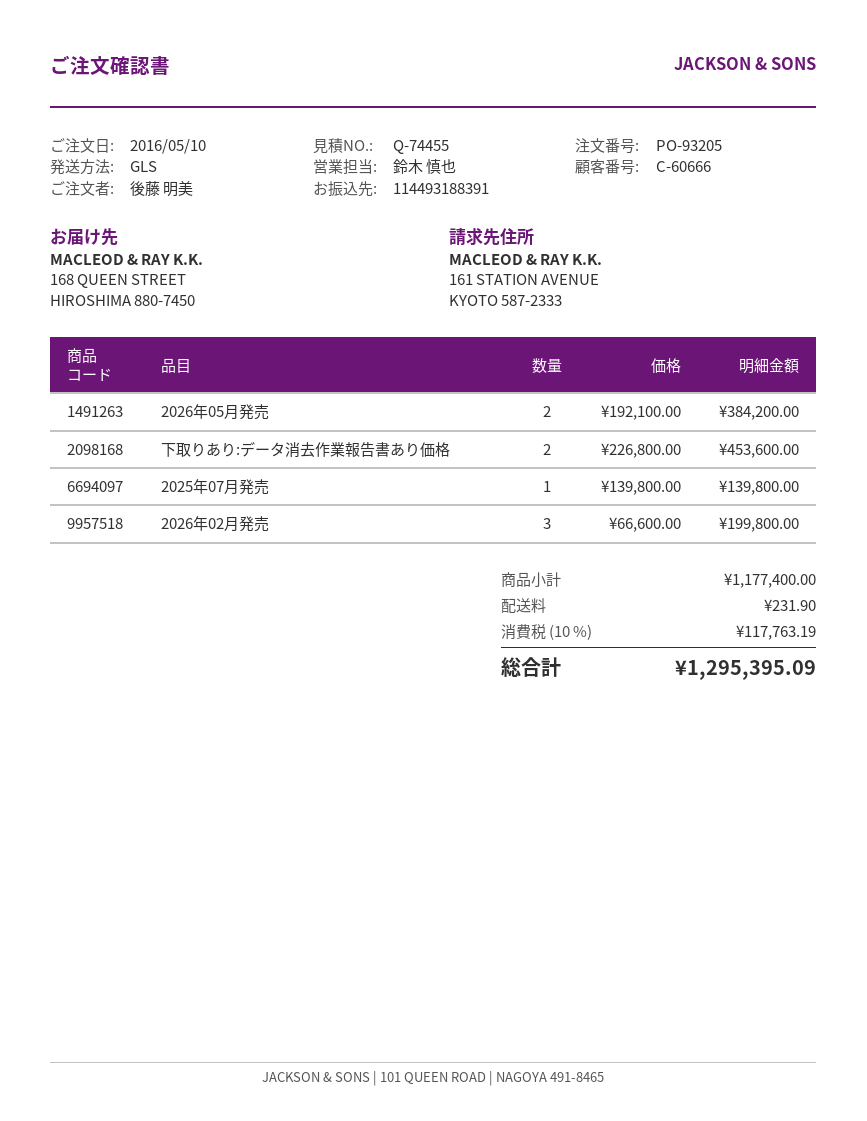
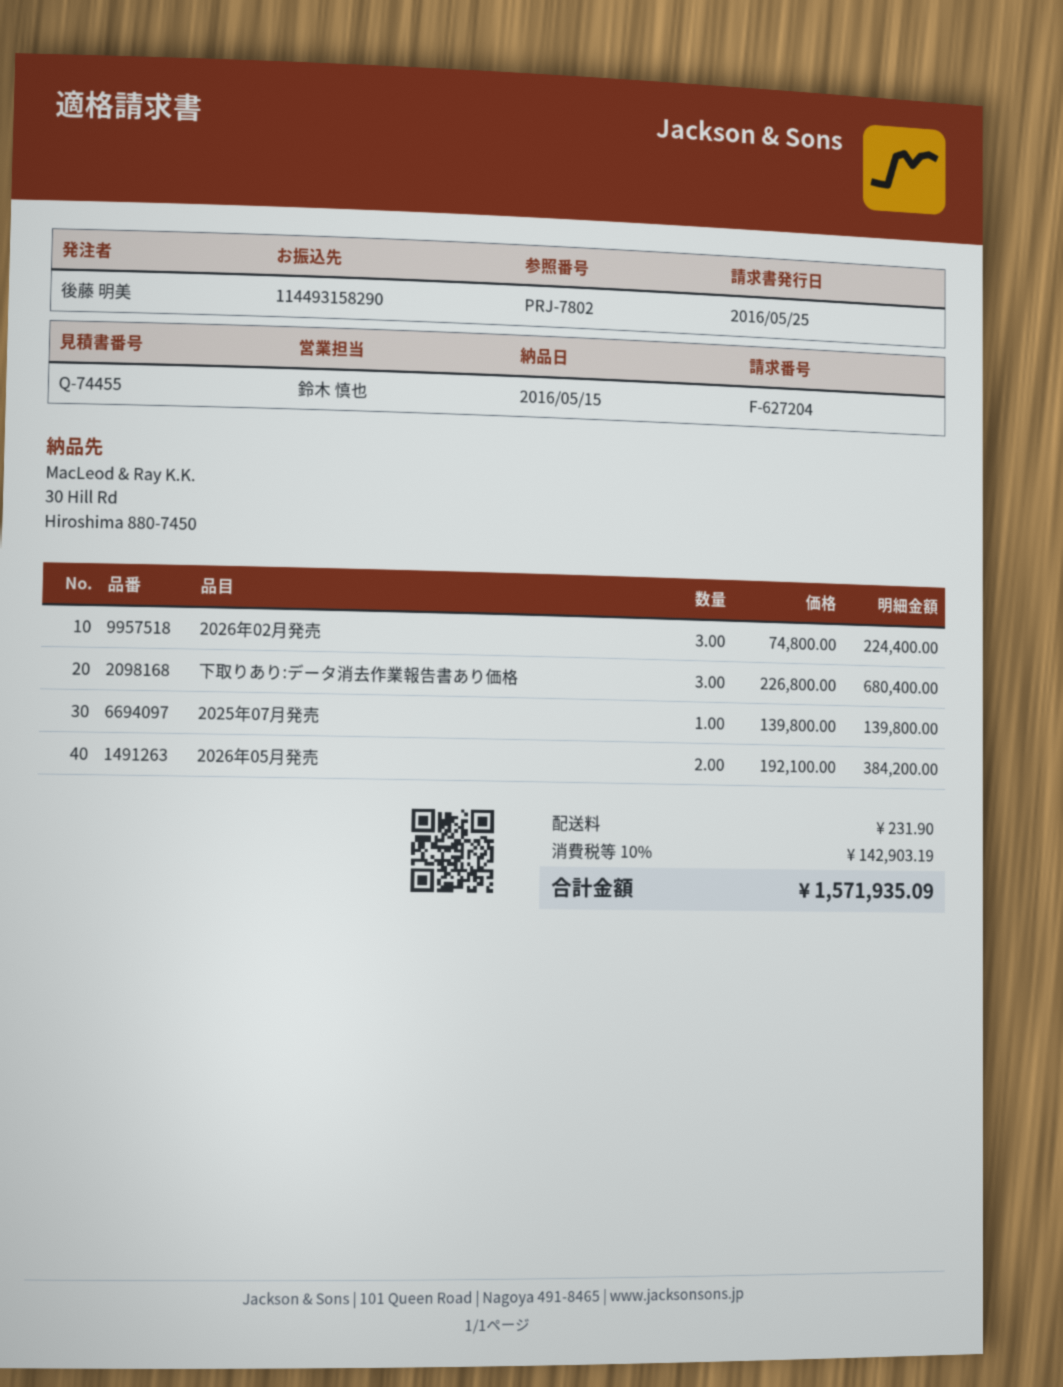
bank account: 114493188391 -> 114493158290
ship to: 168 QUEEN STREET, HIROSHIMA 880-7450 -> 30 Hill Rd, Hiroshima 880-7450
下取りあり:データ消去作業報告書あり価格: 2 x 226800.00 = 453600.00 -> 3 x 226800.00 = 680400.00
2026年02月発売: 3 x 66600.00 = 199800.00 -> 3 x 74800.00 = 224400.00
tax: 10% = 117763.19 -> 10% = 142903.19
total: 1295395.09 -> 1571935.09

